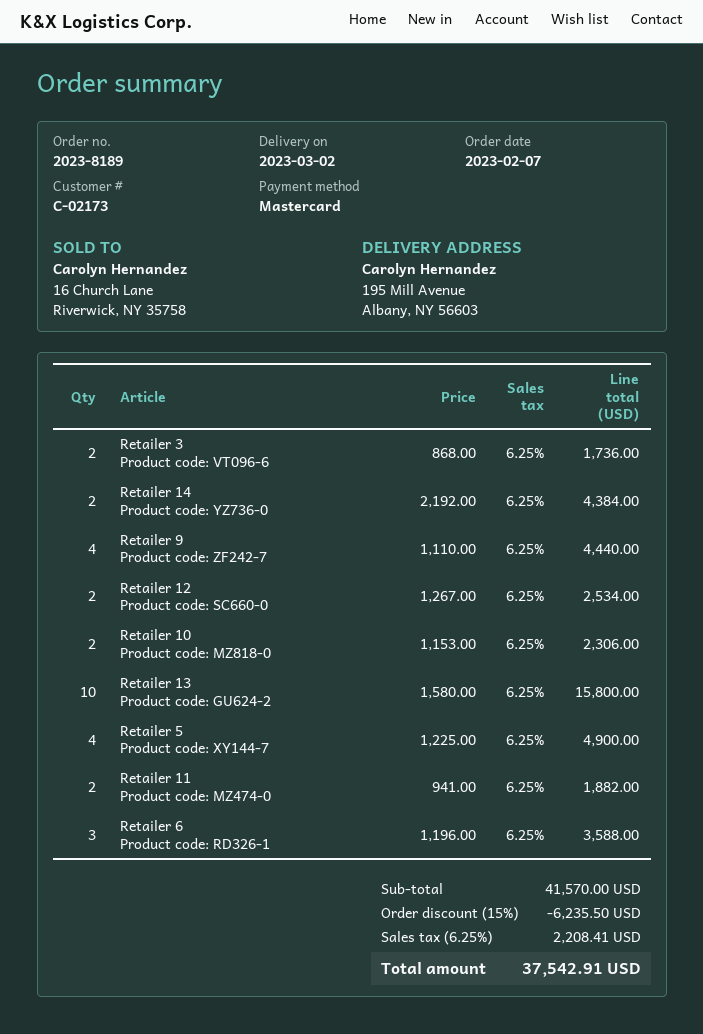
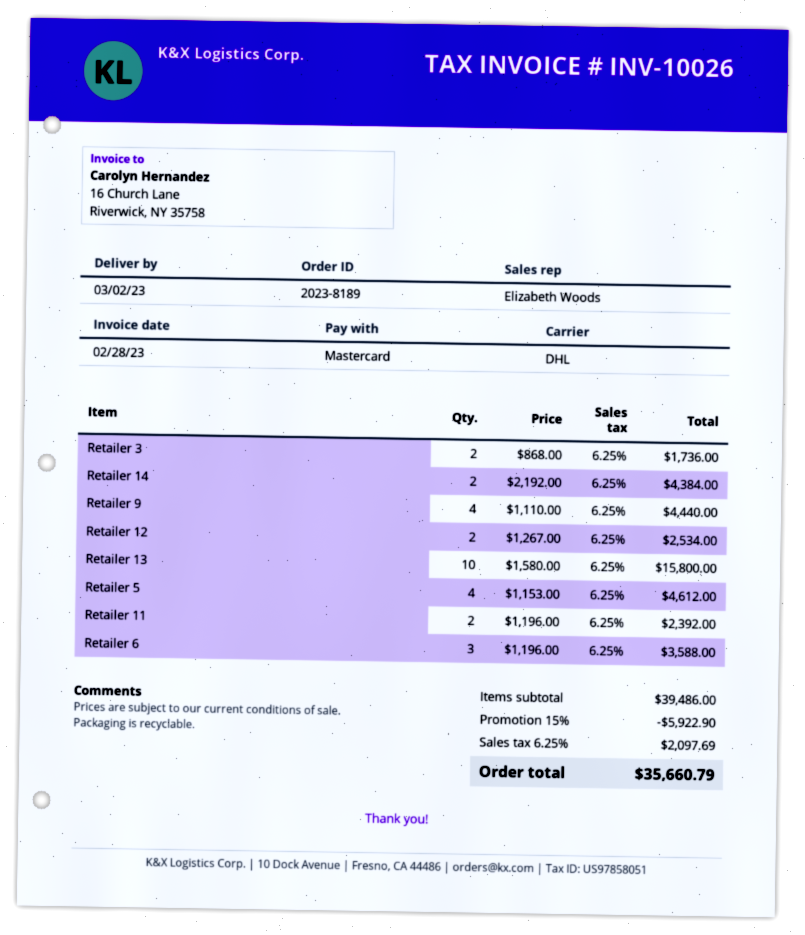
Retailer 10: 2 x 1153.00 = 2306.00 -> none
Retailer 5: 4 x 1225.00 = 4900.00 -> 4 x 1153.00 = 4612.00
Retailer 11: 2 x 941.00 = 1882.00 -> 2 x 1196.00 = 2392.00
subtotal: 41570.00 -> 39486.00
discount: 15% = 6235.50 -> 15% = 5922.90
tax: 6.25% = 2208.41 -> 6.25% = 2097.69
total: 37542.91 -> 35660.79

